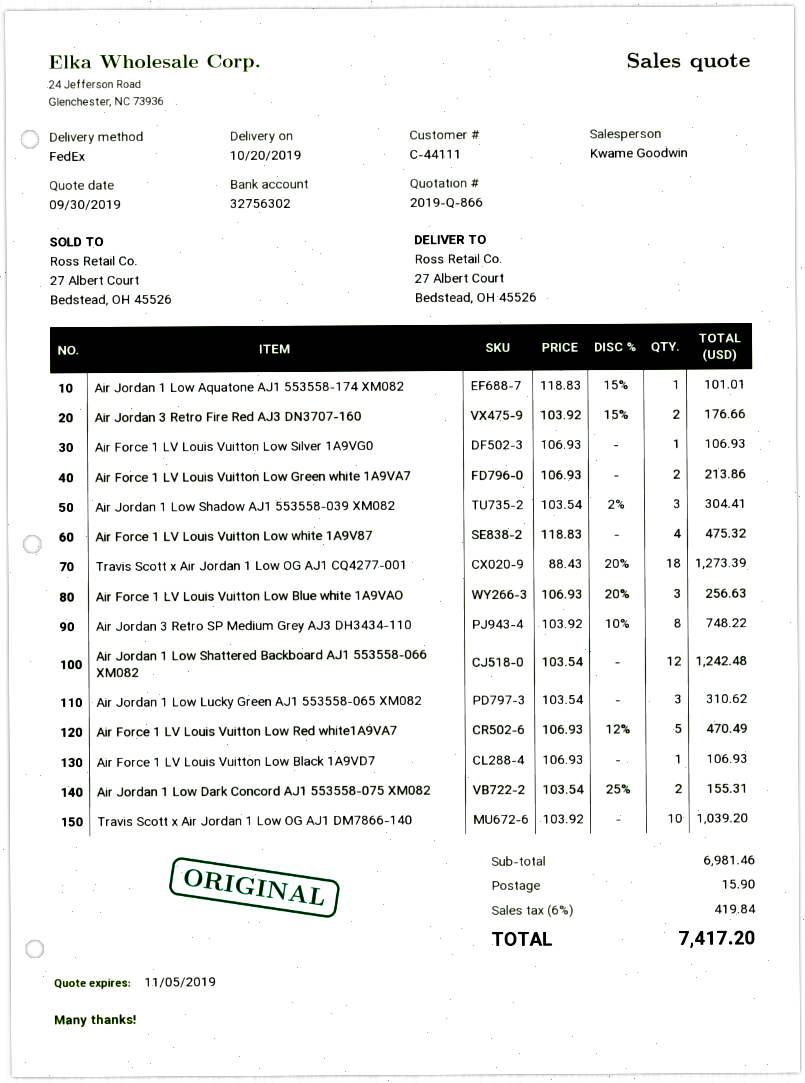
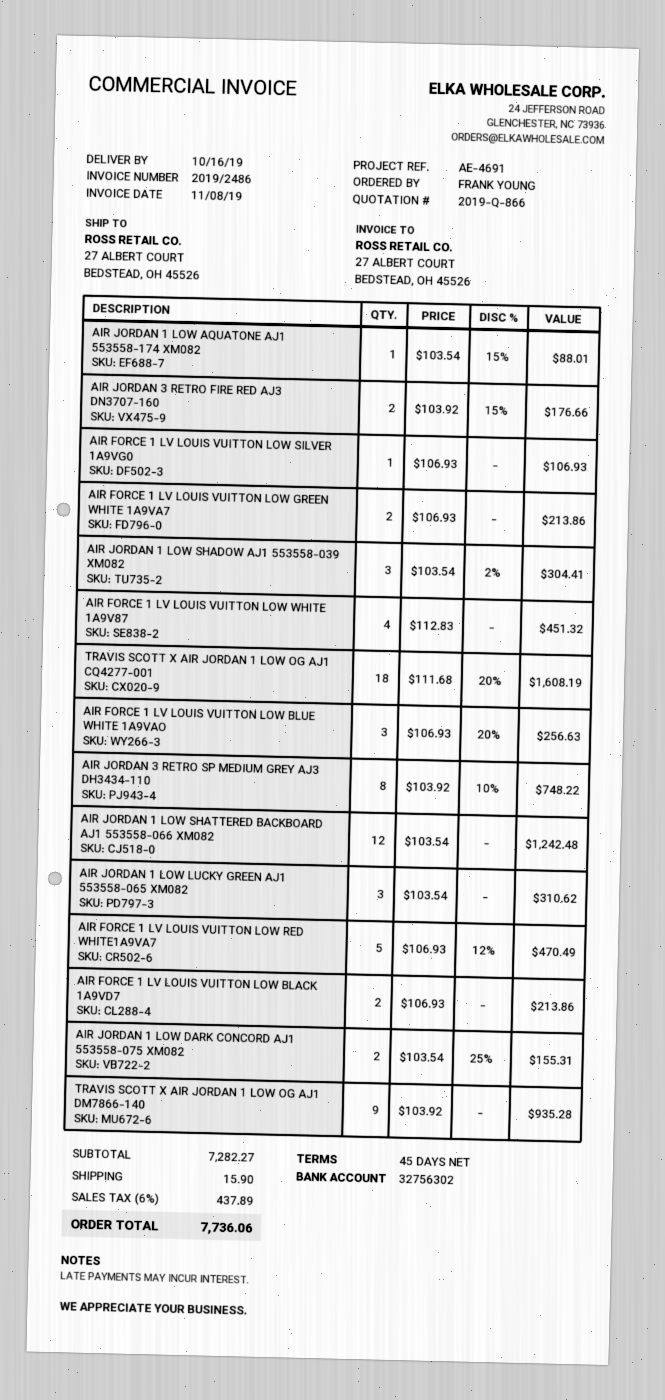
delivery date: 2019-10-20 -> 2019-10-16
Air Jordan 1 Low Aquatone AJ1 553558-174 XM082: 1 x 118.83 - 15% = 101.01 -> 1 x 103.54 - 15% = 88.01
Air Force 1 LV Louis Vuitton Low white 1A9V87: 4 x 118.83 = 475.32 -> 4 x 112.83 = 451.32
Travis Scott x Air Jordan 1 Low OG AJ1 CQ4277-001: 18 x 88.43 - 20% = 1273.39 -> 18 x 111.68 - 20% = 1608.19
Air Force 1 LV Louis Vuitton Low Black 1A9VD7: 1 x 106.93 = 106.93 -> 2 x 106.93 = 213.86
Travis Scott x Air Jordan 1 Low OG AJ1 DM7866-140: 10 x 103.92 = 1039.20 -> 9 x 103.92 = 935.28
subtotal: 6981.46 -> 7282.27
tax: 6% = 419.84 -> 6% = 437.89
total: 7417.20 -> 7736.06

